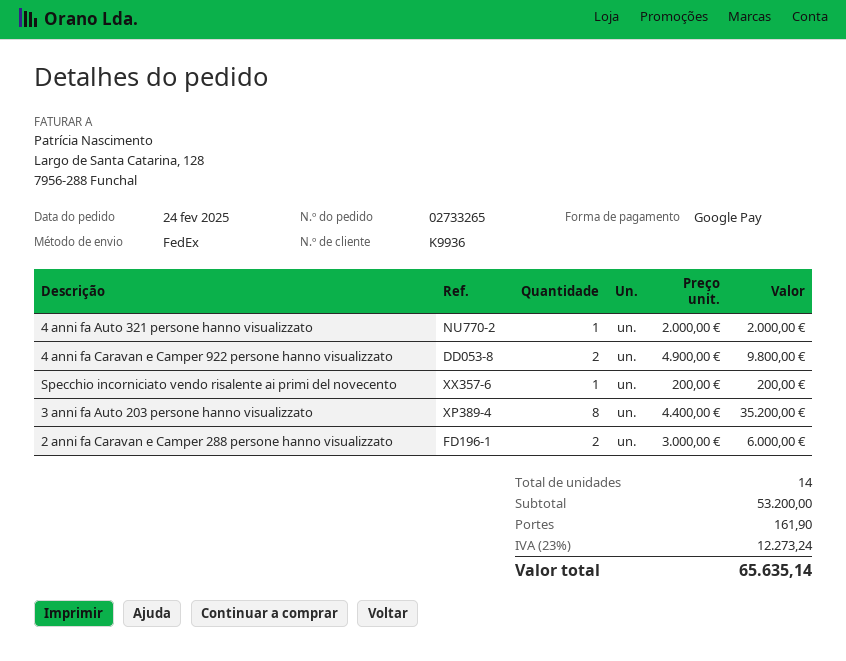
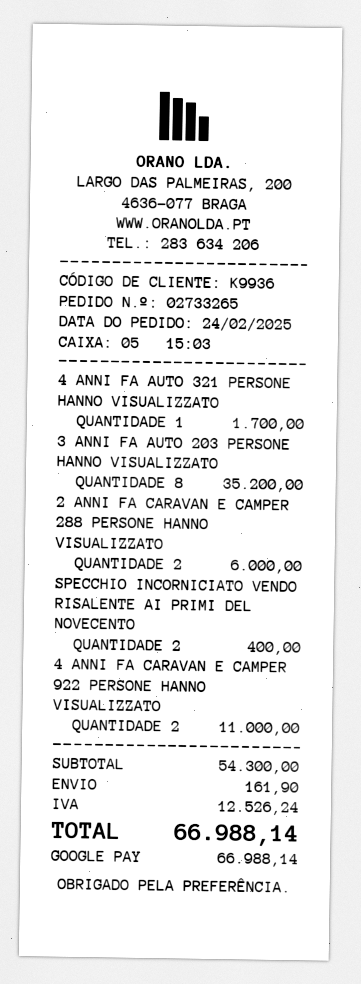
4 anni fa Auto 321 persone hanno visualizzato: 1 for 2000.00 -> 1 for 1700.00
4 anni fa Caravan e Camper 922 persone hanno visualizzato: 2 for 9800.00 -> 2 for 11000.00
Specchio incorniciato vendo risalente ai primi del novecento: 1 for 200.00 -> 2 for 400.00
subtotal: 53200.00 -> 54300.00
tax: 12273.24 -> 12526.24
total: 65635.14 -> 66988.14

